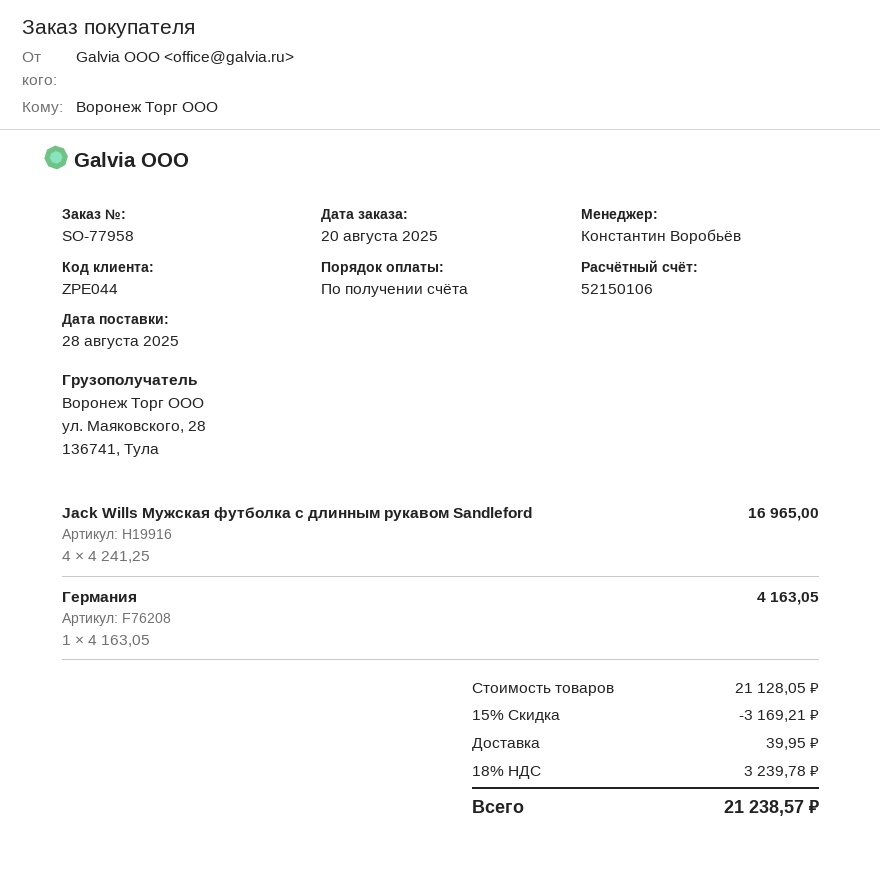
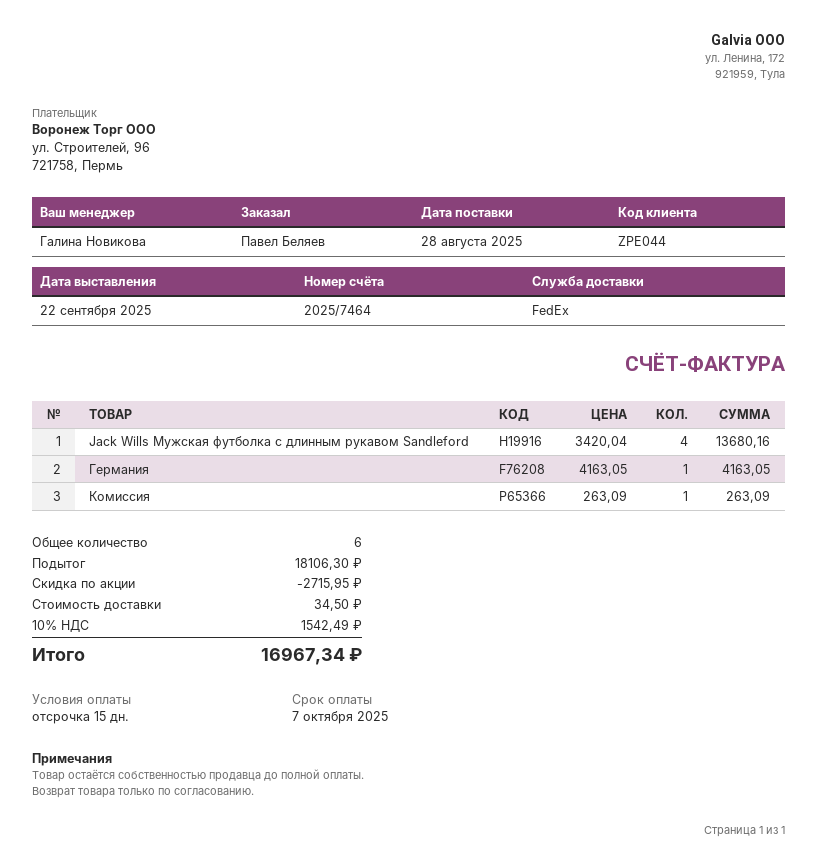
payment terms: on receipt -> 15 days
sales rep: Константин Воробьёв -> Галина Новикова
Jack Wills Мужская футболка с длинным рукавом Sandleford: 4 x 4241.25 = 16965.00 -> 4 x 3420.04 = 13680.16
Комиссия: none -> 1 x 263.09 = 263.09
subtotal: 21128.05 -> 18106.30
discount: 3169.21 -> 2715.95
shipping: 39.95 -> 34.50
tax: 18% = 3239.78 -> 10% = 1542.49
total: 21238.57 -> 16967.34

